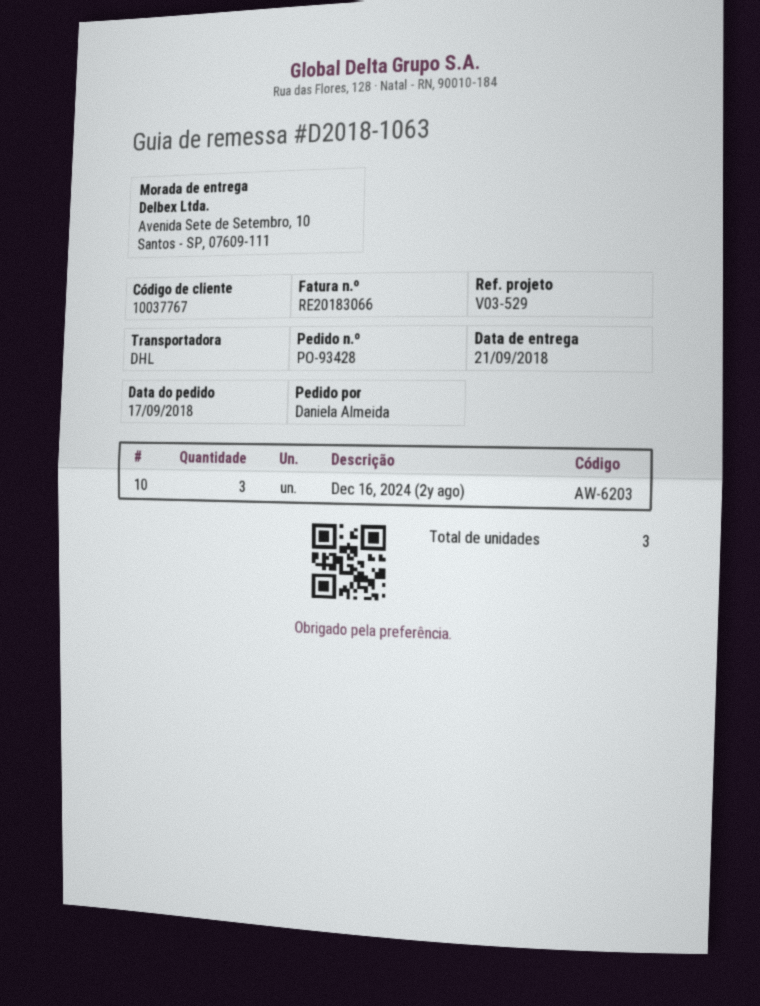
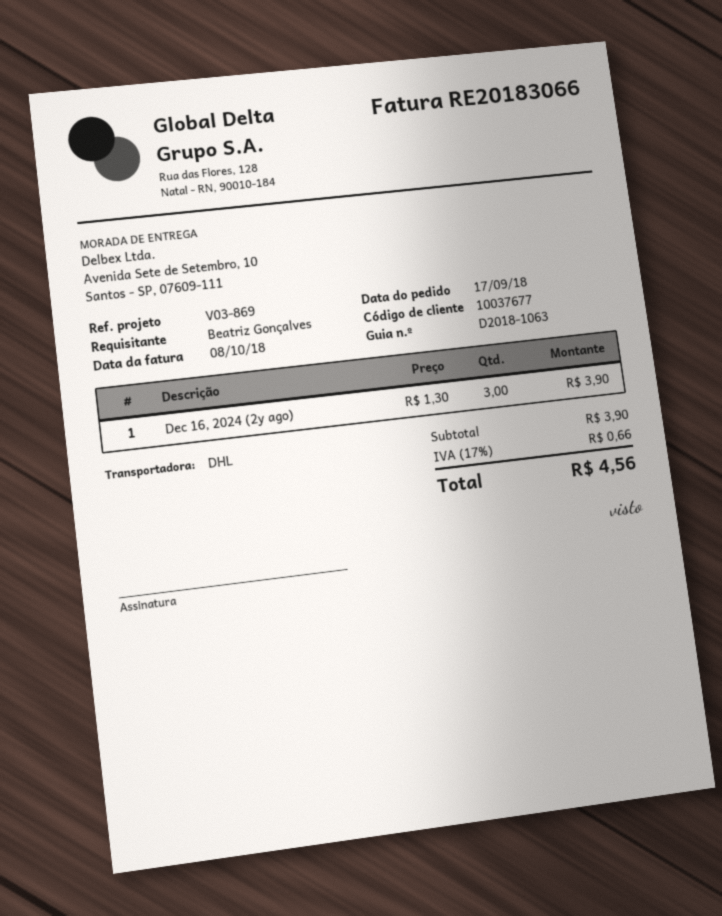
customer number: 10037767 -> 10037677
reference: V03-529 -> V03-869
ordered by: Daniela Almeida -> Beatriz Gonçalves

